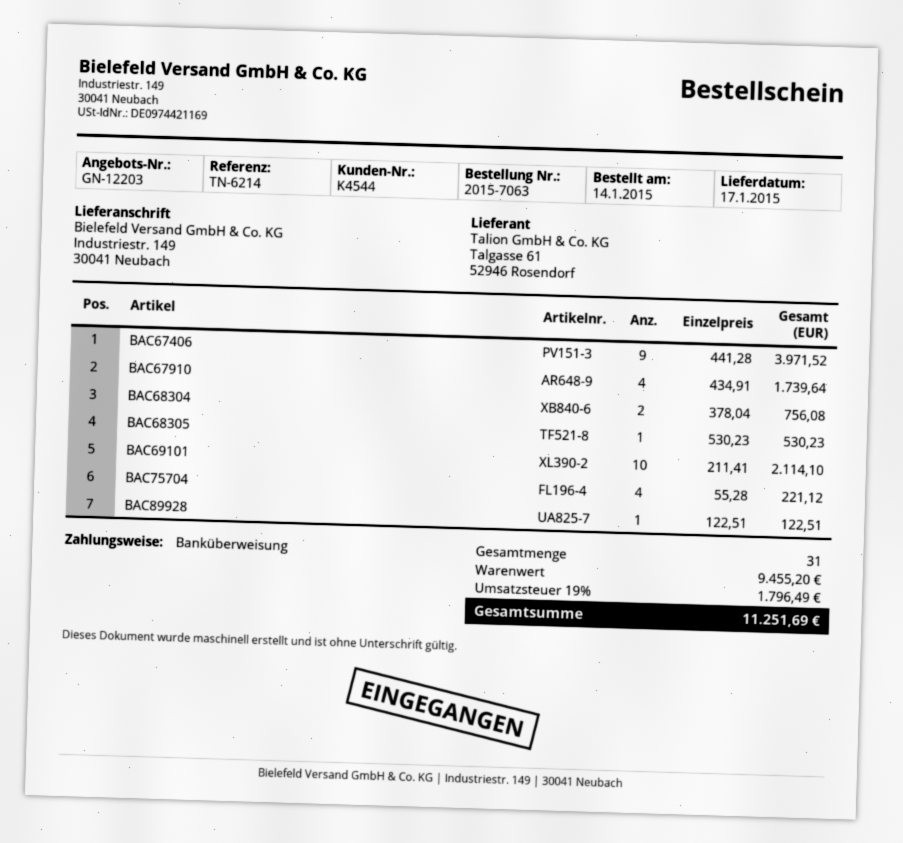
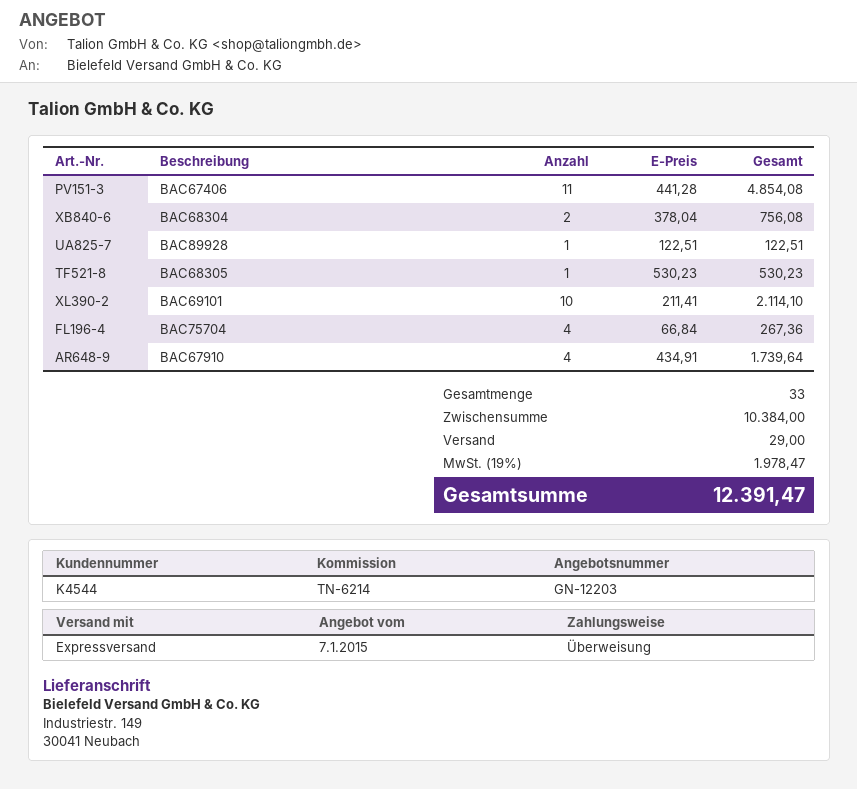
BAC67406: 9 x 441.28 = 3971.52 -> 11 x 441.28 = 4854.08
BAC75704: 4 x 55.28 = 221.12 -> 4 x 66.84 = 267.36
total quantity: 31 -> 33
subtotal: 9455.20 -> 10384.00
shipping: none -> 29.00
tax: 19% = 1796.49 -> 19% = 1978.47
total: 11251.69 -> 12391.47

